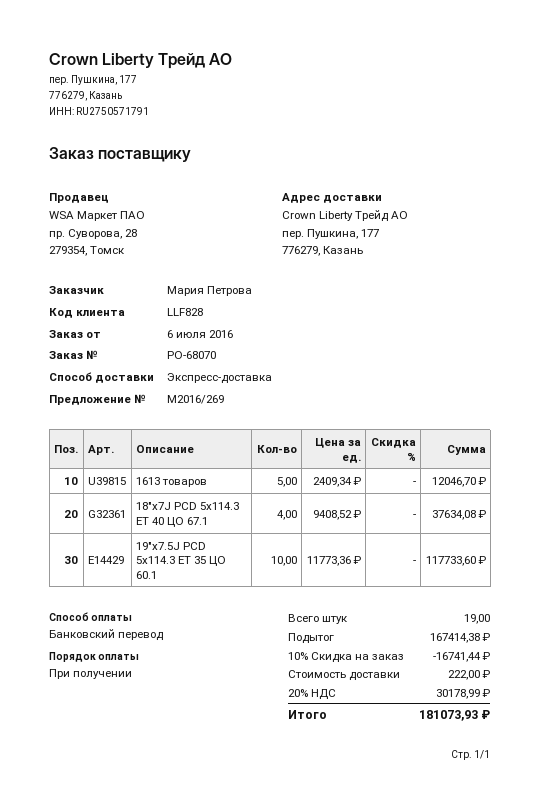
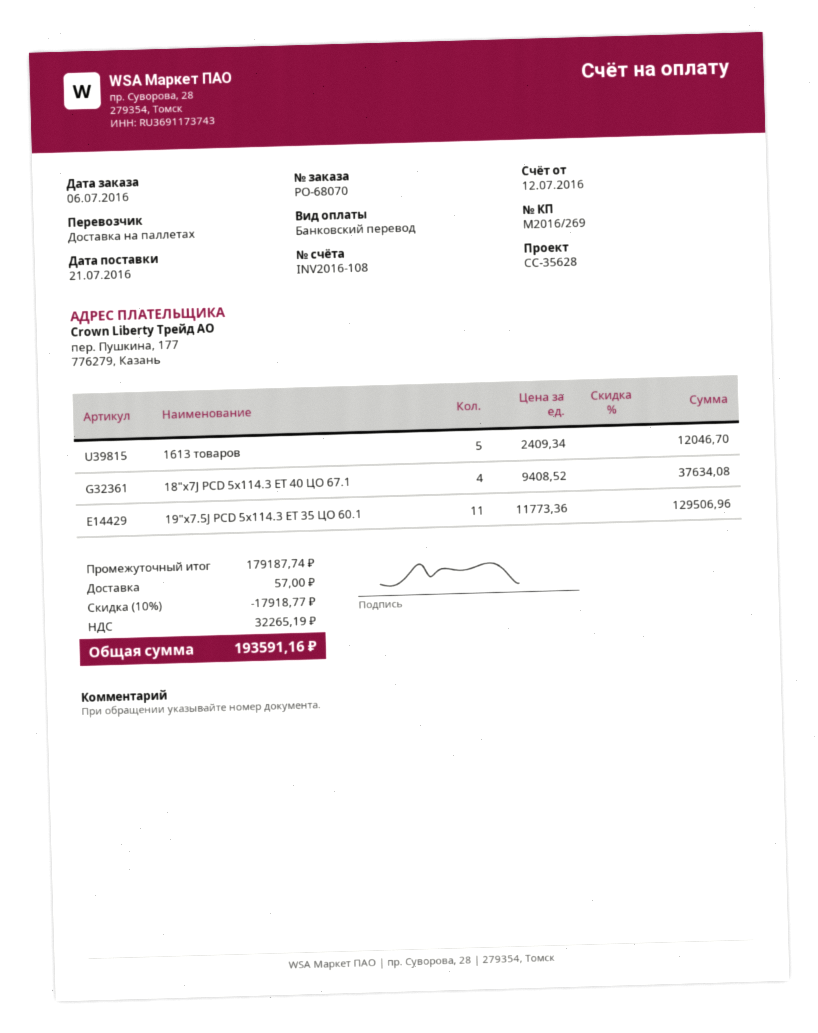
shipping method: express -> pallet freight
19"x7.5J PCD 5x114.3 ЕТ 35 ЦО 60.1: 10 x 11773.36 = 117733.60 -> 11 x 11773.36 = 129506.96
subtotal: 167414.38 -> 179187.74
discount: 10% = 16741.44 -> 10% = 17918.77
shipping: 222.00 -> 57.00
tax: 30178.99 -> 32265.19
total: 181073.93 -> 193591.16

